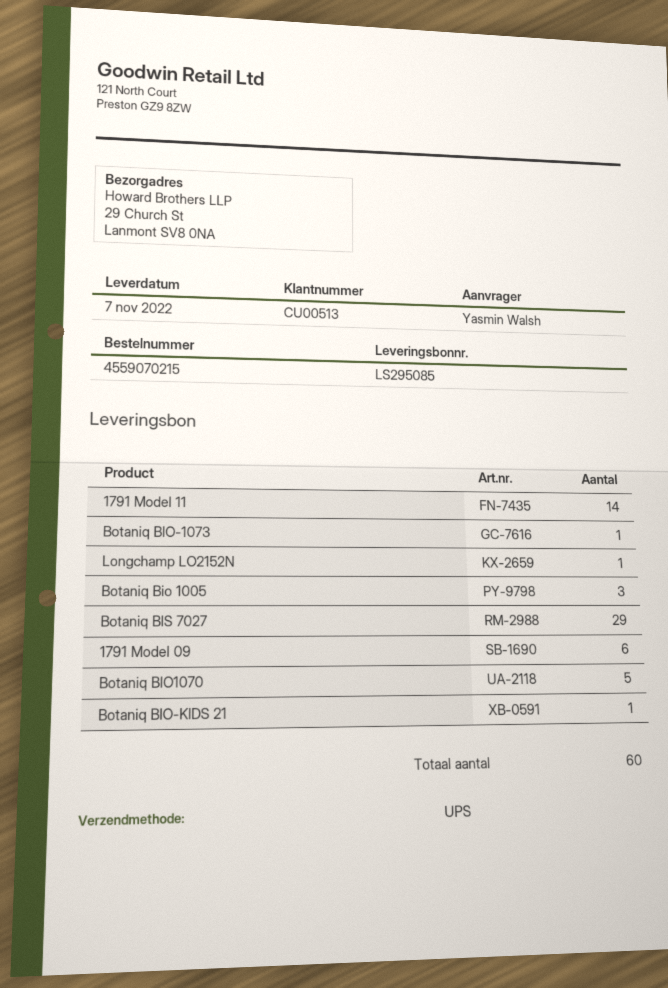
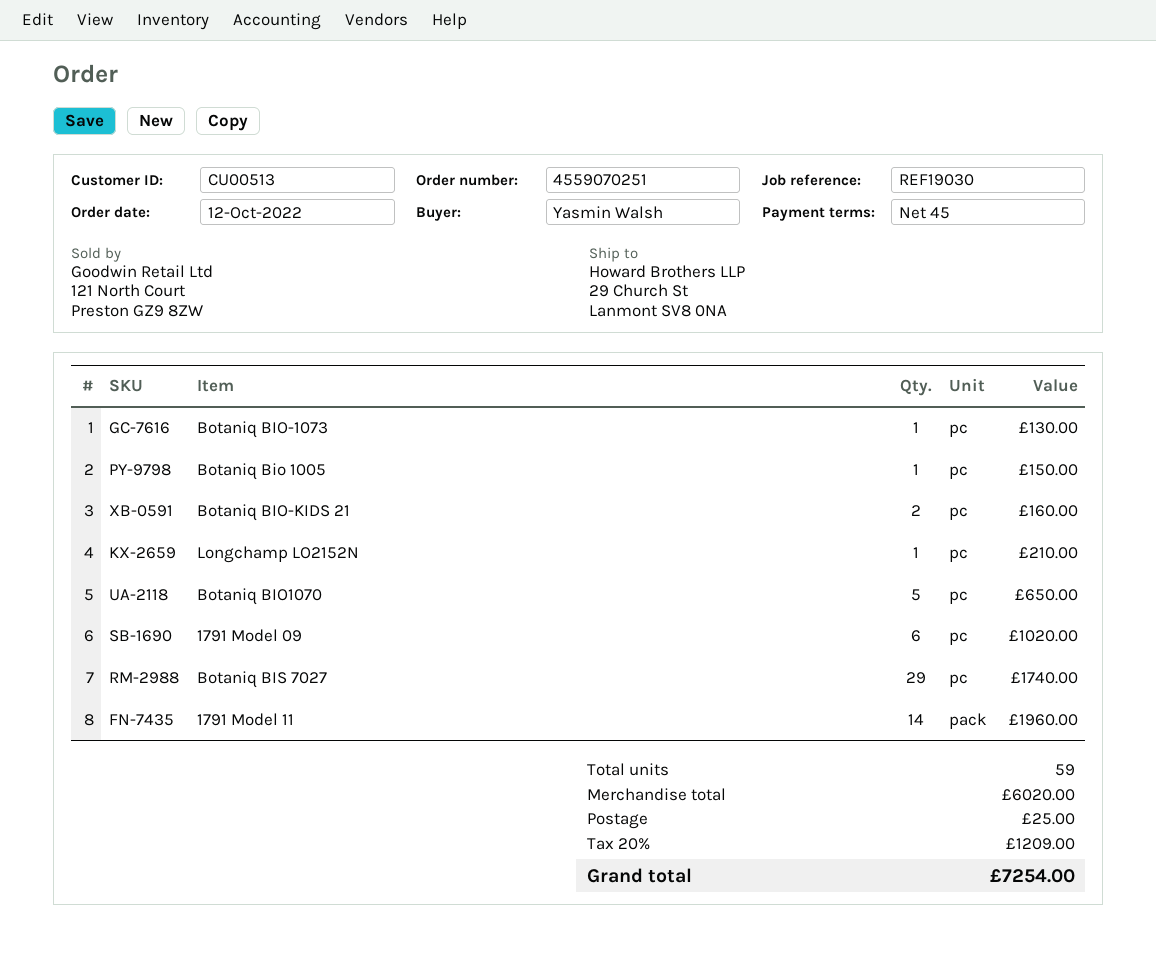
order number: 4559070215 -> 4559070251
Botaniq Bio 1005: 3 -> 1
Botaniq BIO-KIDS 21: 1 -> 2
total quantity: 60 -> 59

